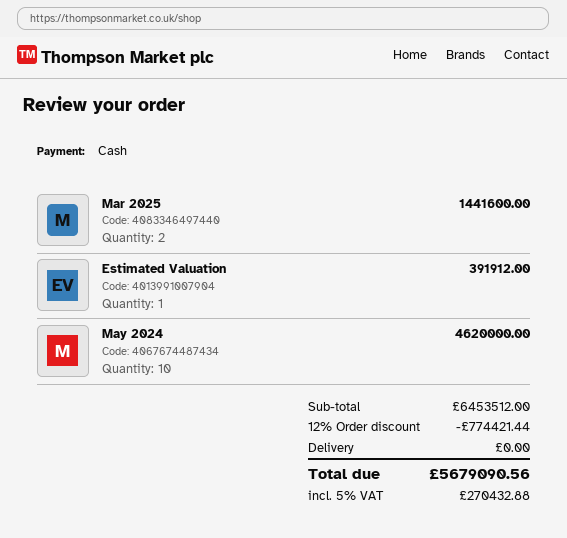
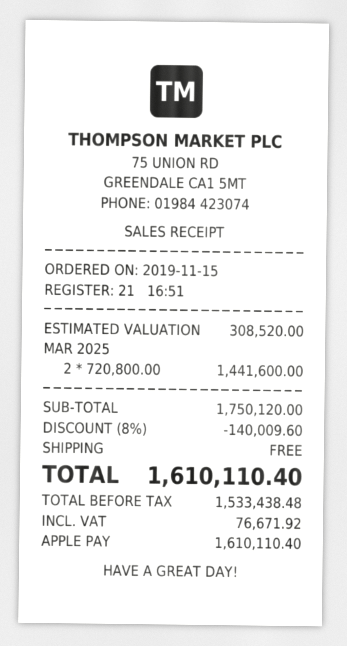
payment method: cash -> Apple Pay
Estimated Valuation: 1 for 391912.00 -> 1 for 308520.00
May 2024: 10 for 4620000.00 -> none
subtotal: 6453512.00 -> 1750120.00
discount: 12% = 774421.44 -> 8% = 140009.60
tax: 270432.88 -> 76671.92
total: 5679090.56 -> 1610110.40

